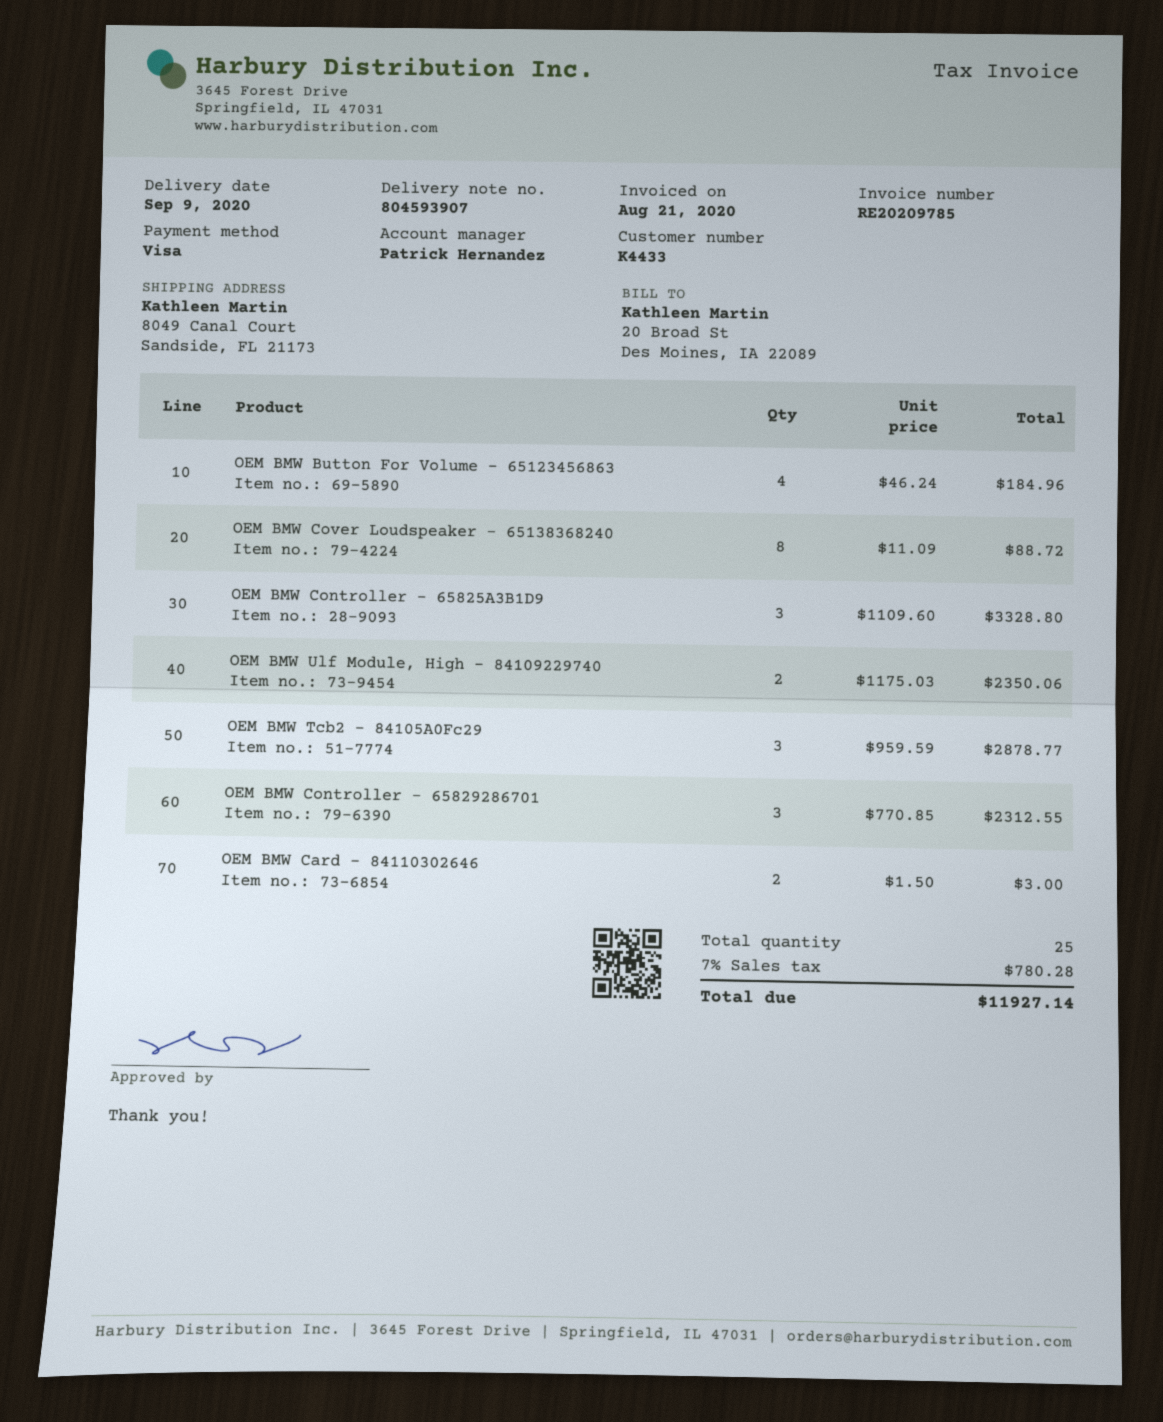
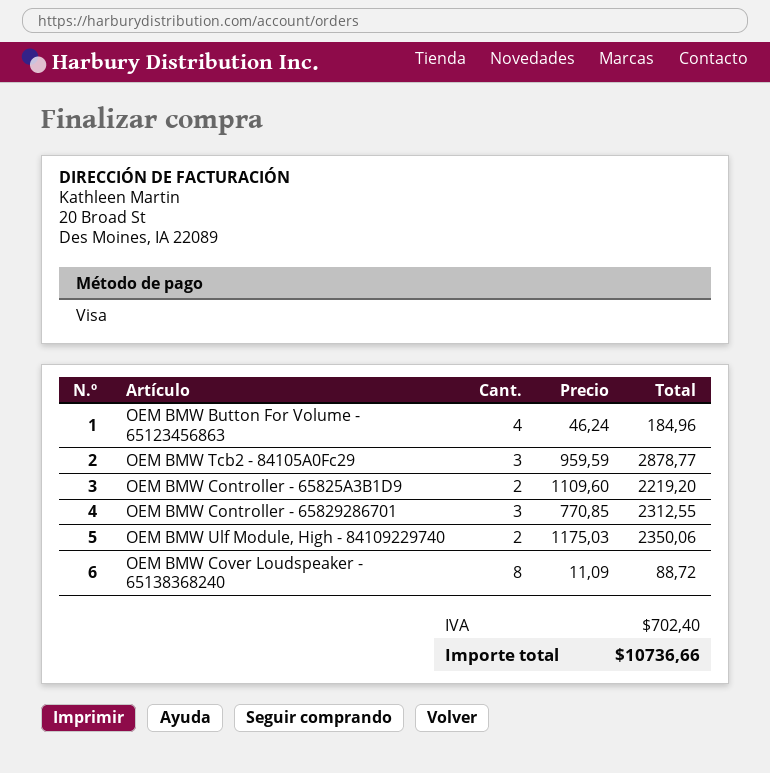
OEM BMW Controller - 65825A3B1D9: 3 x 1109.60 = 3328.80 -> 2 x 1109.60 = 2219.20
OEM BMW Card - 84110302646: 2 x 1.50 = 3.00 -> none
tax: 780.28 -> 702.40
total: 11927.14 -> 10736.66

